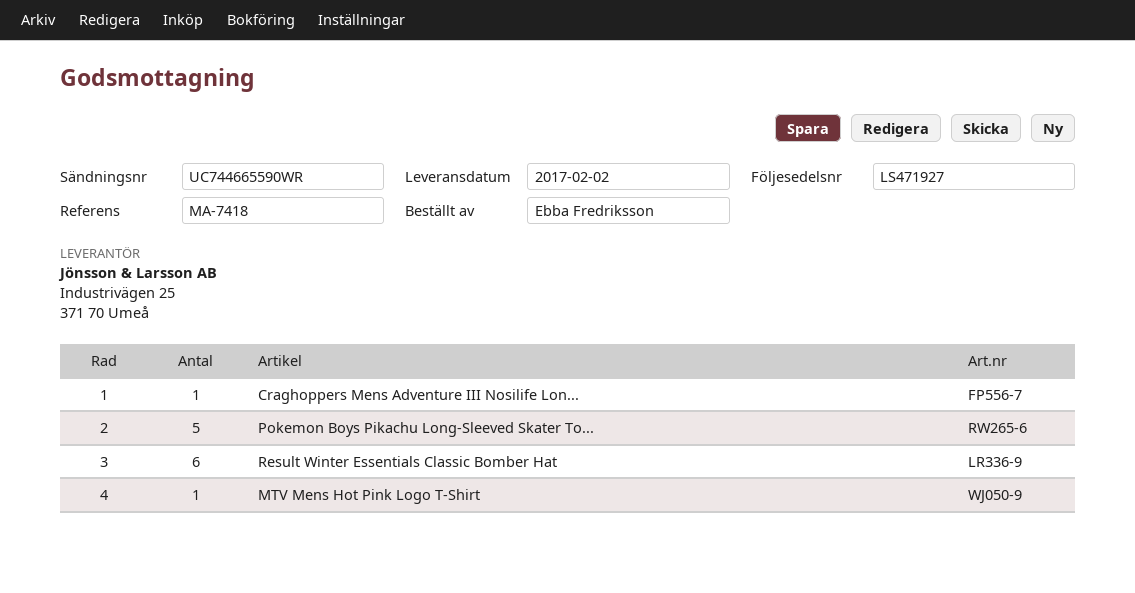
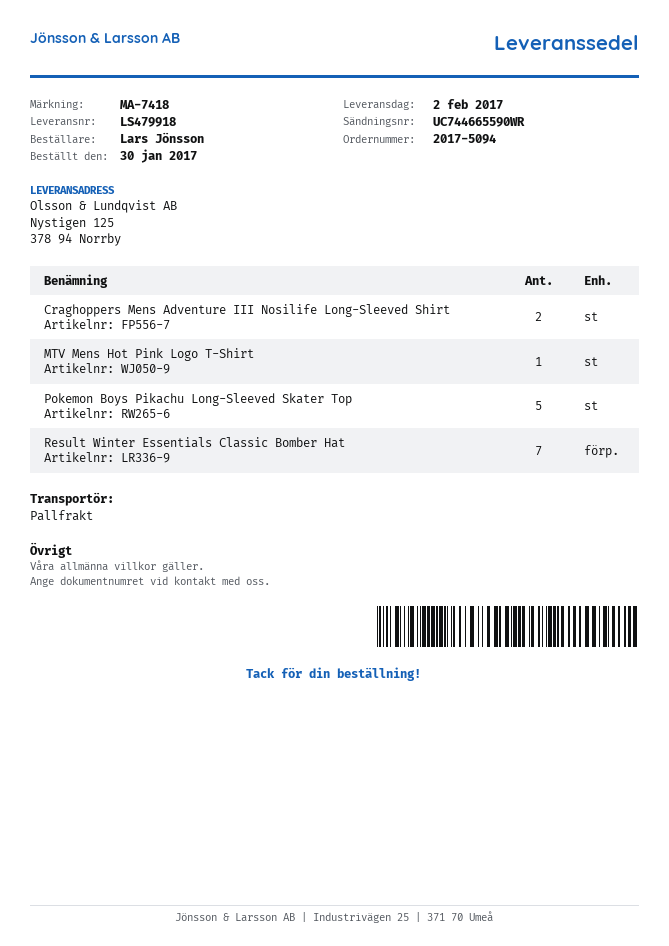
delivery note number: LS471927 -> LS479918
ordered by: Ebba Fredriksson -> Lars Jönsson
Craghoppers Mens Adventure III Nosilife Lon...: 1 -> 2
Result Winter Essentials Classic Bomber Hat: 6 -> 7

